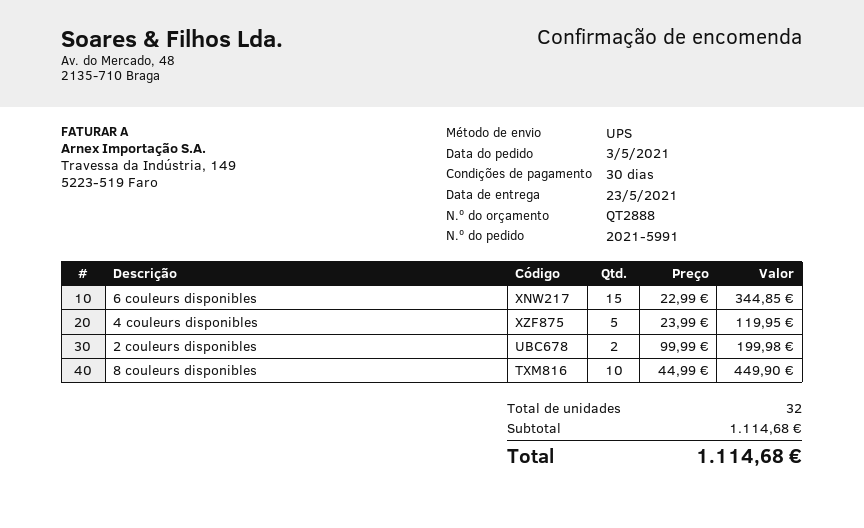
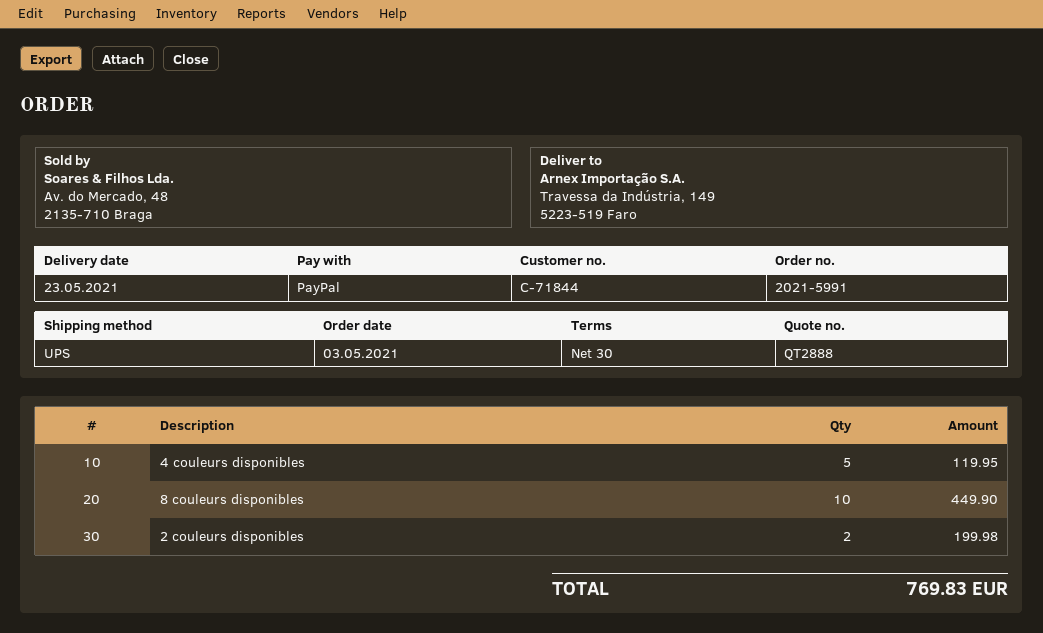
6 couleurs disponibles: 15 for 344.85 -> none
total: 1114.68 -> 769.83

